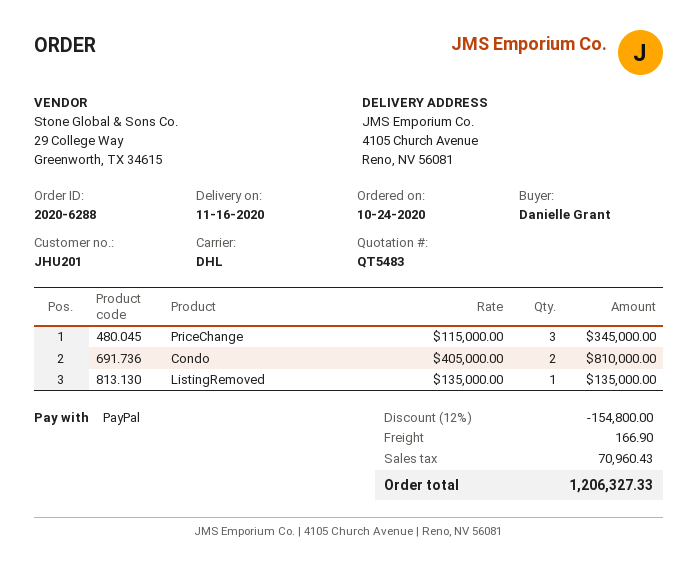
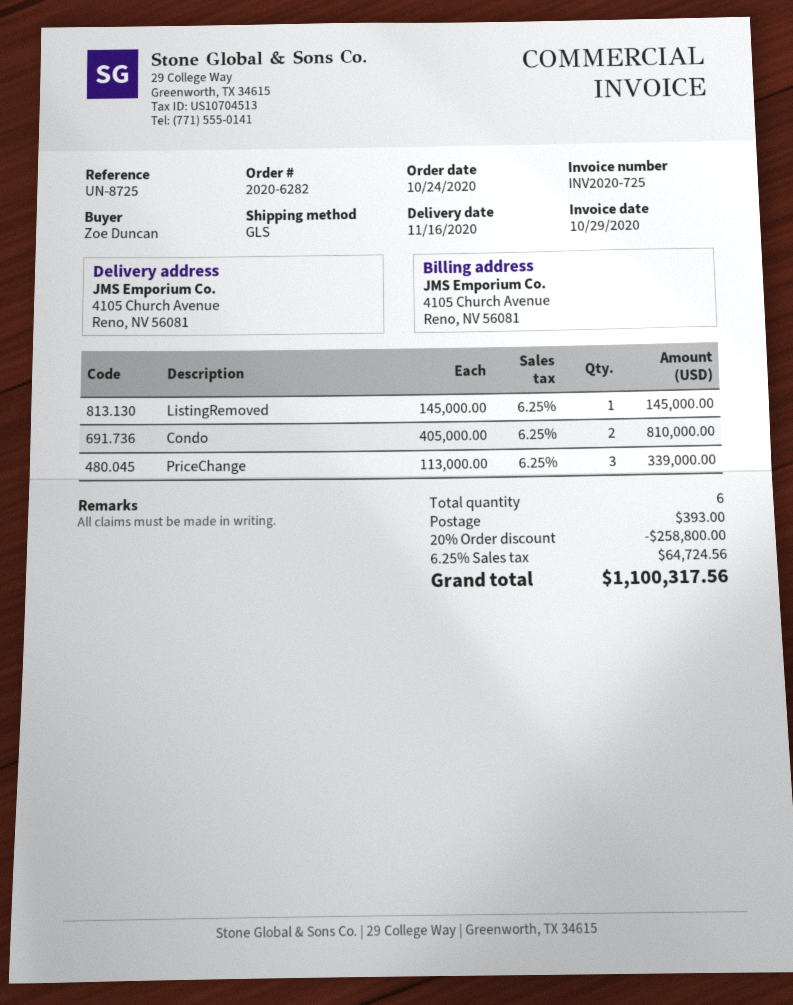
order number: 2020-6288 -> 2020-6282
ordered by: Danielle Grant -> Zoe Duncan
shipping method: DHL -> GLS
PriceChange: 3 x 115000.00 = 345000.00 -> 3 x 113000.00 = 339000.00
ListingRemoved: 1 x 135000.00 = 135000.00 -> 1 x 145000.00 = 145000.00
discount: 12% = 154800.00 -> 20% = 258800.00
shipping: 166.90 -> 393.00
tax: 70960.43 -> 64724.56
total: 1206327.33 -> 1100317.56

